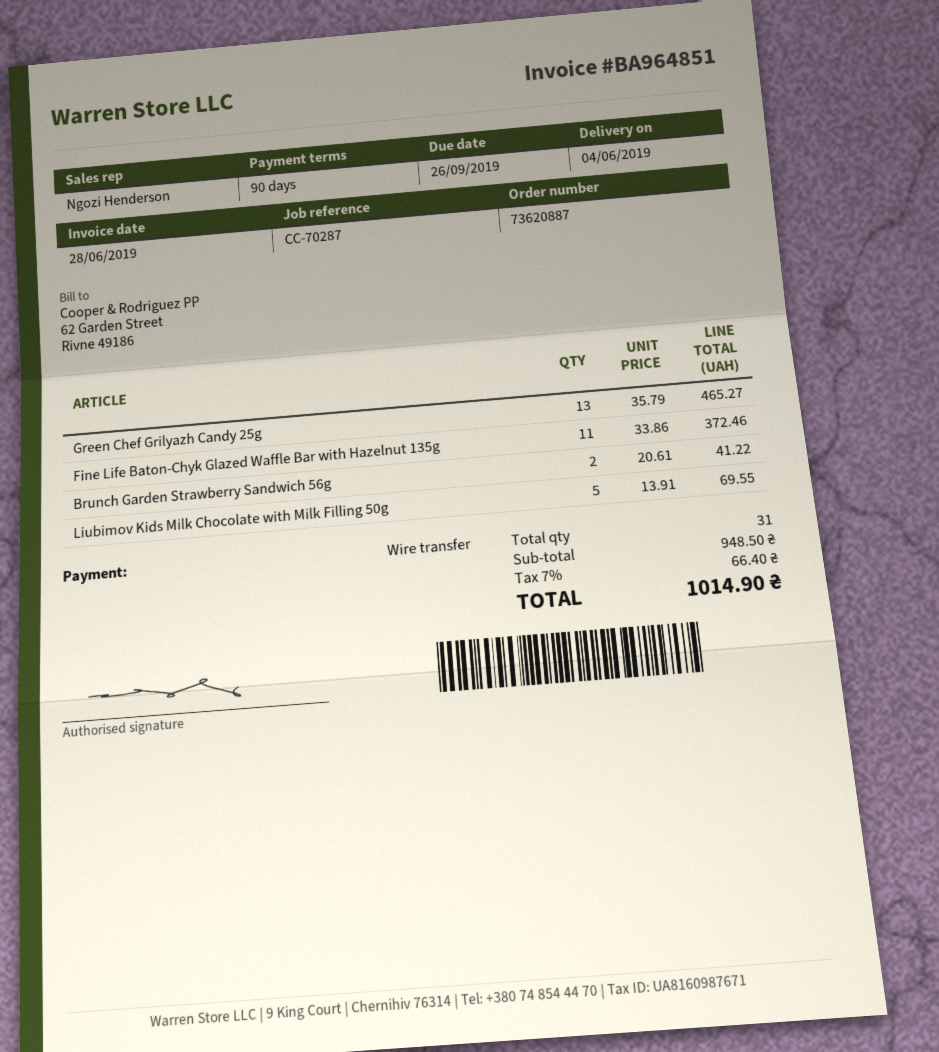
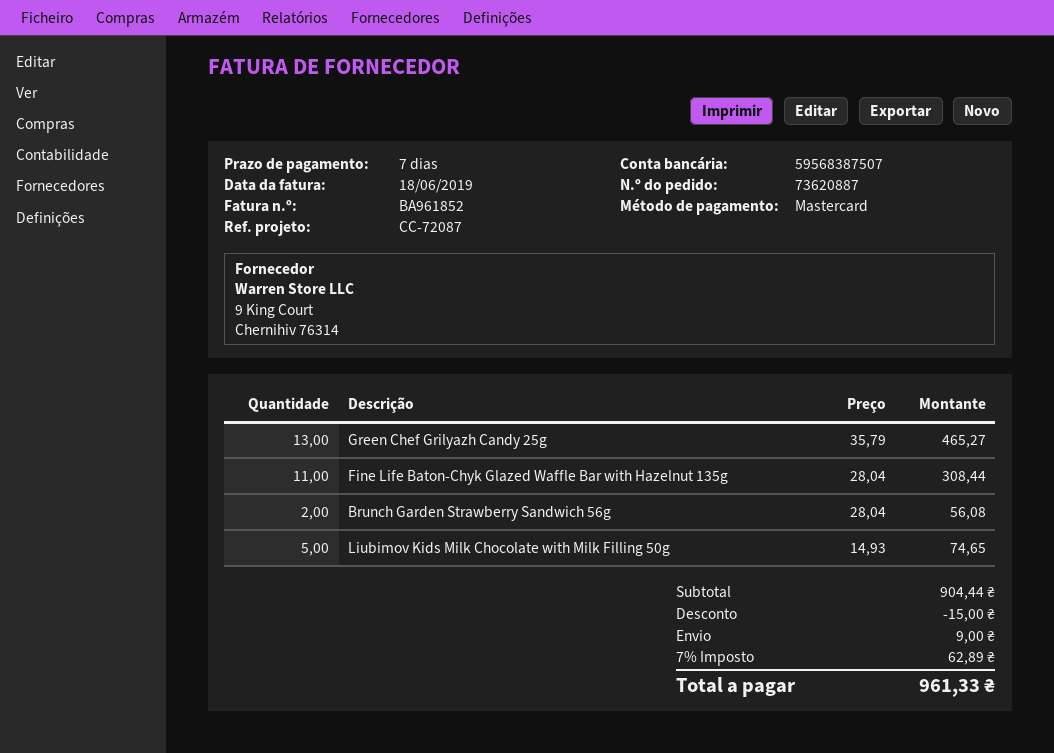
invoice number: BA964851 -> BA961852
invoice date: 2019-06-28 -> 2019-06-18
payment terms: 90 days -> 7 days
reference: CC-70287 -> CC-72087
payment method: bank transfer -> Mastercard
Fine Life Baton-Chyk Glazed Waffle Bar with Hazelnut 135g: 11 x 33.86 = 372.46 -> 11 x 28.04 = 308.44
Brunch Garden Strawberry Sandwich 56g: 2 x 20.61 = 41.22 -> 2 x 28.04 = 56.08
Liubimov Kids Milk Chocolate with Milk Filling 50g: 5 x 13.91 = 69.55 -> 5 x 14.93 = 74.65
subtotal: 948.50 -> 904.44
discount: none -> 15.00
shipping: none -> 9.00
tax: 7% = 66.40 -> 7% = 62.89
total: 1014.90 -> 961.33

